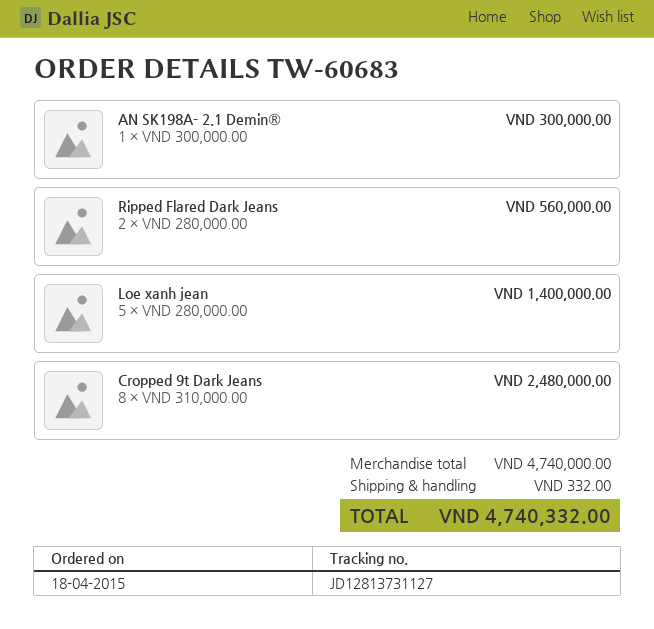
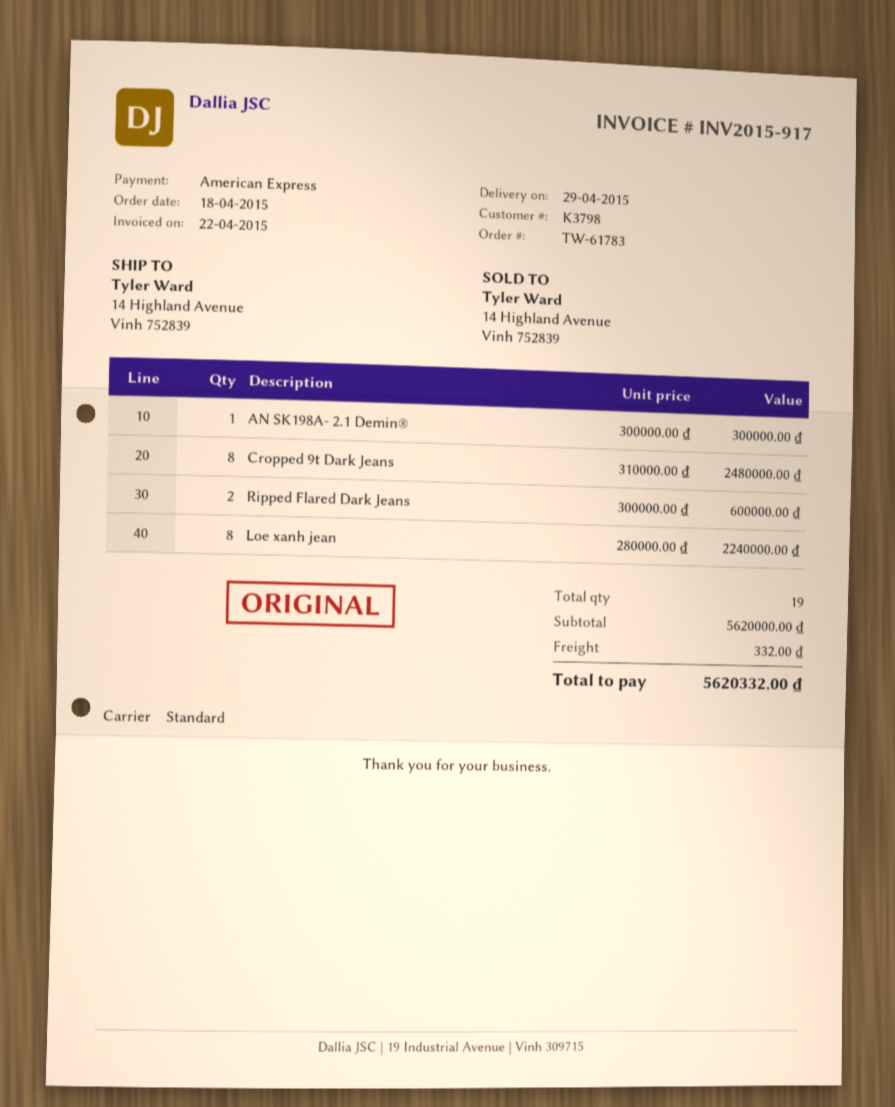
order number: TW-60683 -> TW-61783
Ripped Flared Dark Jeans: 2 x 280000.00 = 560000.00 -> 2 x 300000.00 = 600000.00
Loe xanh jean: 5 x 280000.00 = 1400000.00 -> 8 x 280000.00 = 2240000.00
subtotal: 4740000.00 -> 5620000.00
total: 4740332.00 -> 5620332.00

